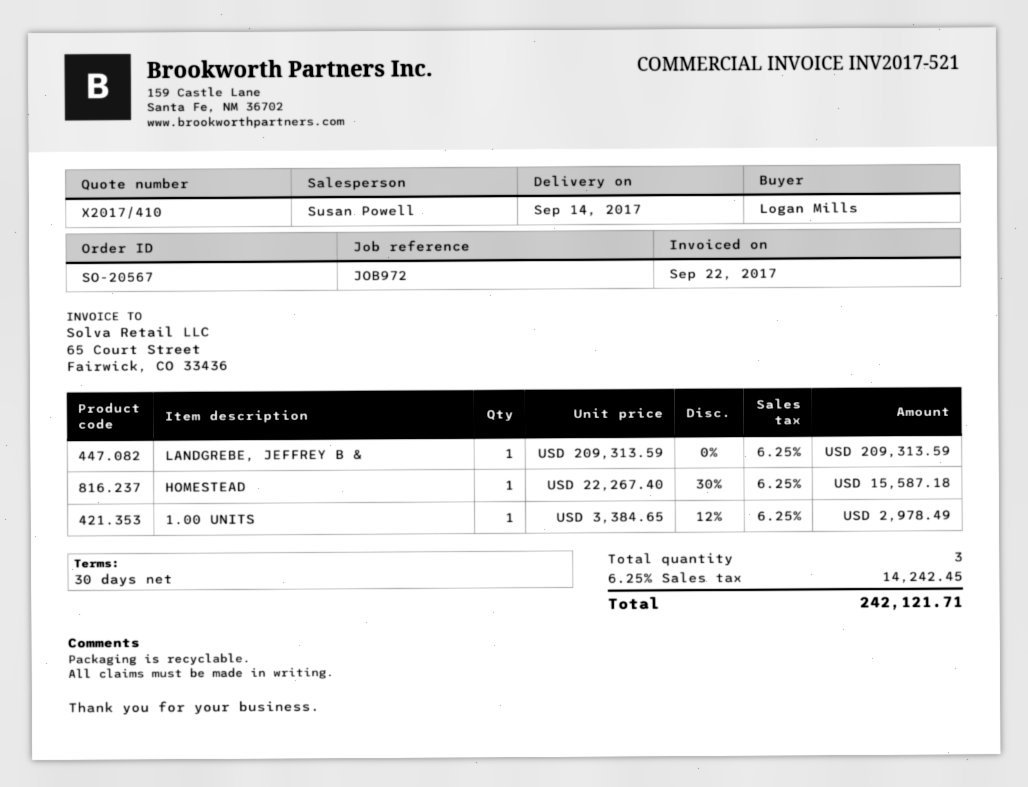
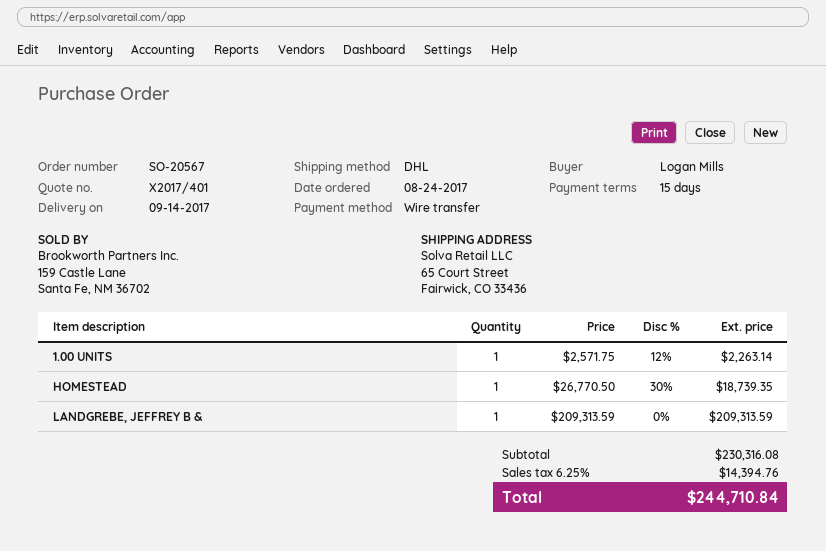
quote number: X2017/410 -> X2017/401
payment terms: 30 days -> 15 days
HOMESTEAD: 1 x 22267.40 - 30% = 15587.18 -> 1 x 26770.50 - 30% = 18739.35
1.00 UNITS: 1 x 3384.65 - 12% = 2978.49 -> 1 x 2571.75 - 12% = 2263.14
tax: 6.25% = 14242.45 -> 6.25% = 14394.76
total: 242121.71 -> 244710.84

